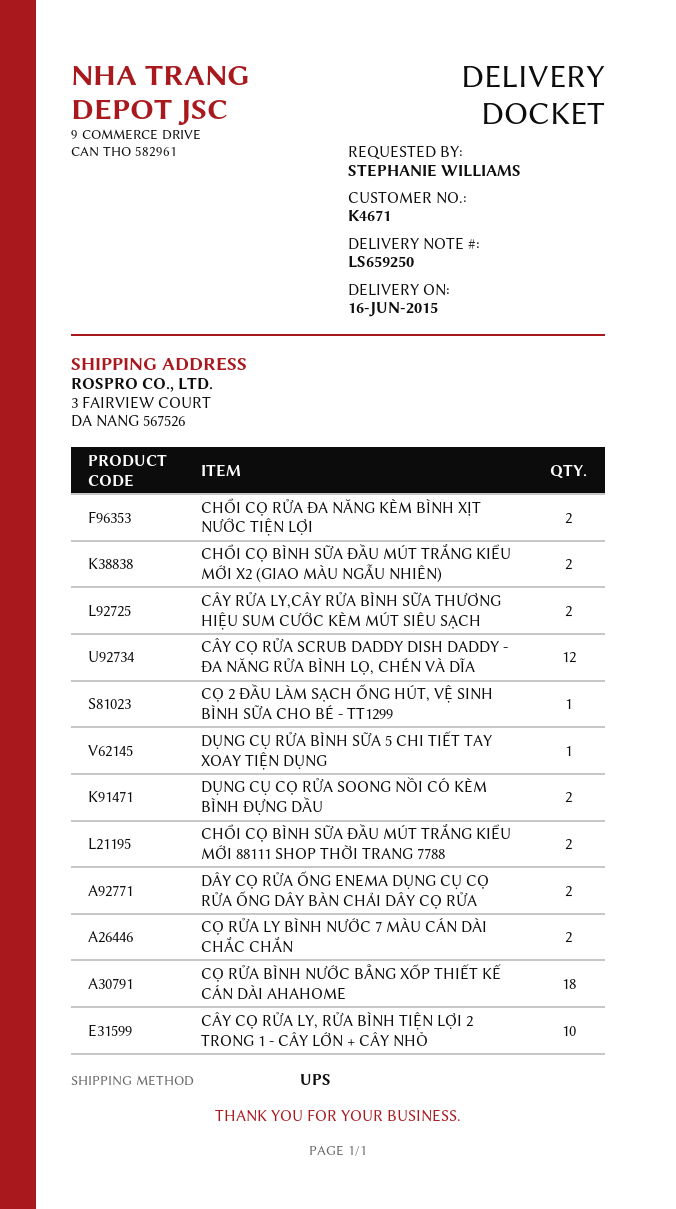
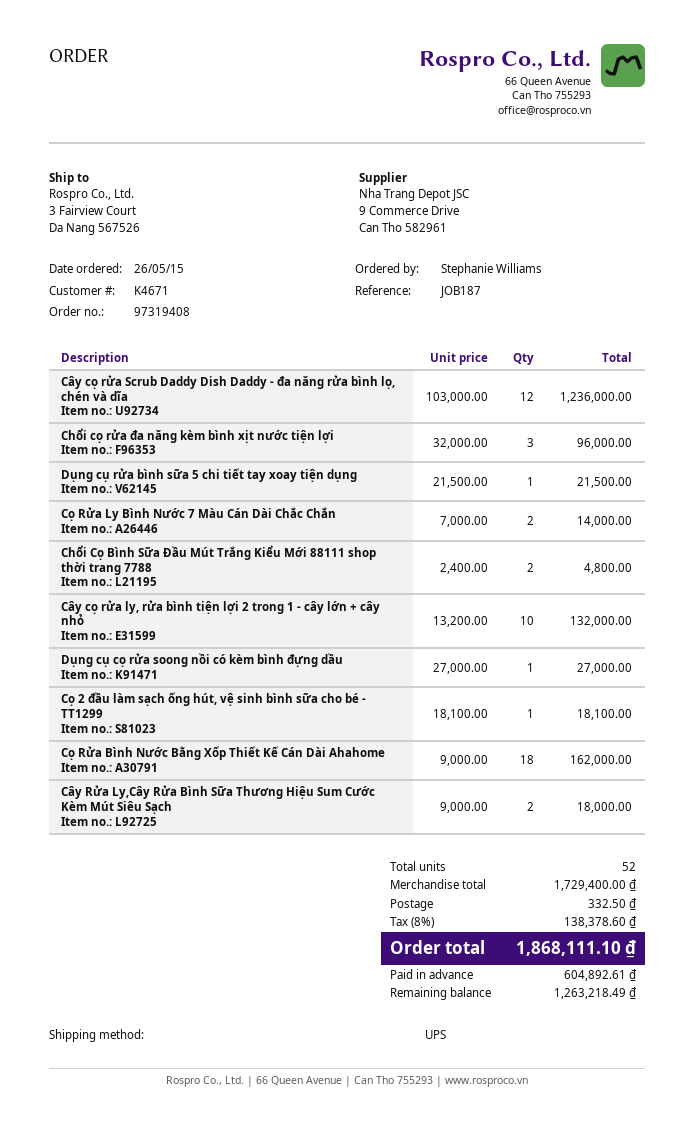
CHỔI CỌ RỬA ĐA NĂNG KÈM BÌNH XỊT NƯỚC TIỆN LỢI: 2 -> 3
CHỔI CỌ BÌNH SỮA ĐẦU MÚT TRẮNG KIỂU MỚI X2 (GIAO MÀU NGẪU NHIÊN): 2 -> none
DỤNG CỤ CỌ RỬA SOONG NỒI CÓ KÈM BÌNH ĐỰNG DẦU: 2 -> 1
DÂY CỌ RỬA ỐNG ENEMA DỤNG CỤ CỌ RỬA ỐNG DÂY BÀN CHẢI DÂY CỌ RỬA: 2 -> none

